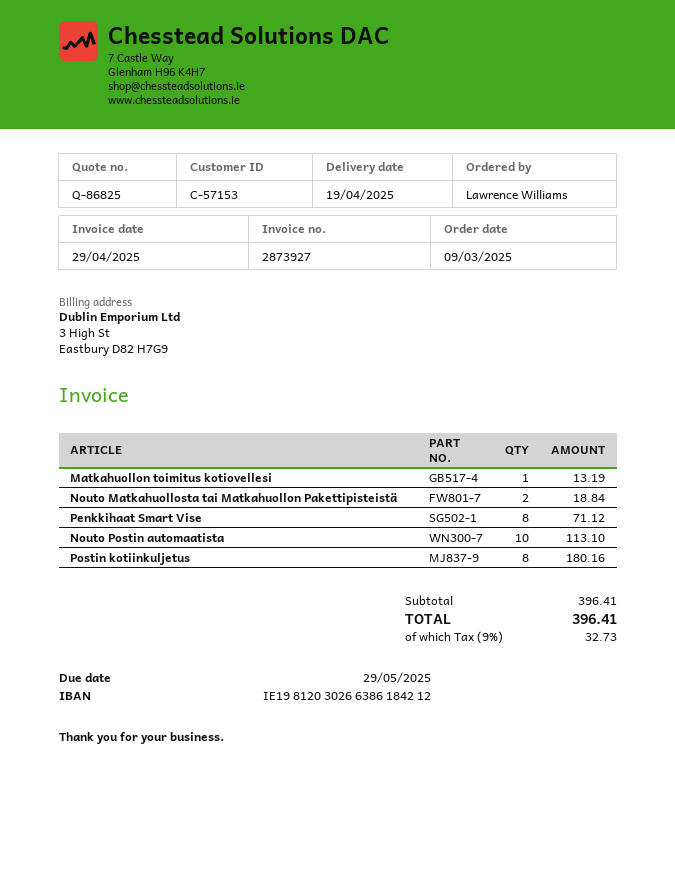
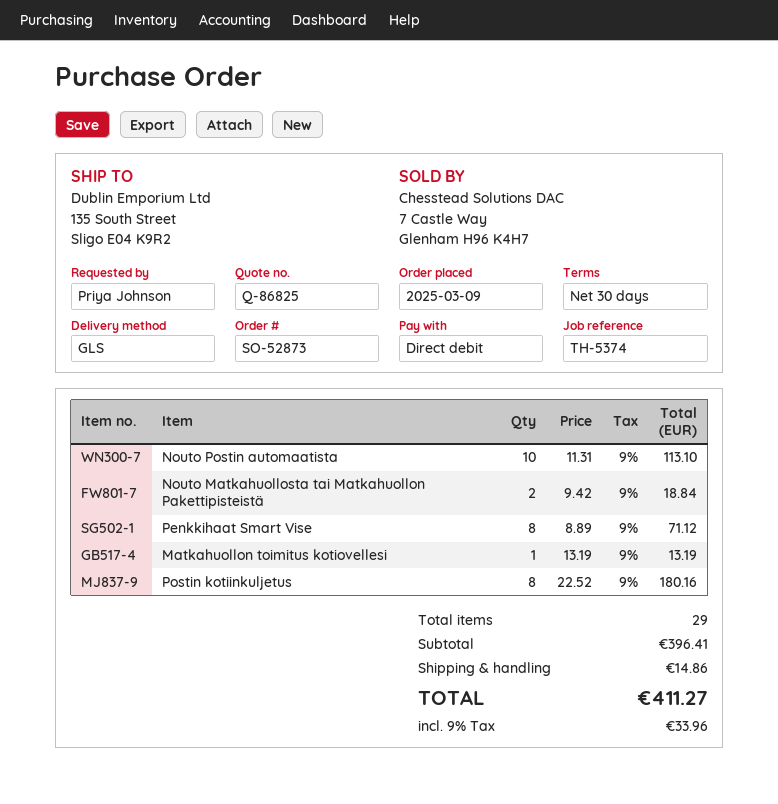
ordered by: Lawrence Williams -> Priya Johnson
shipping: none -> 14.86
tax: 9% = 32.73 -> 9% = 33.96
total: 396.41 -> 411.27

